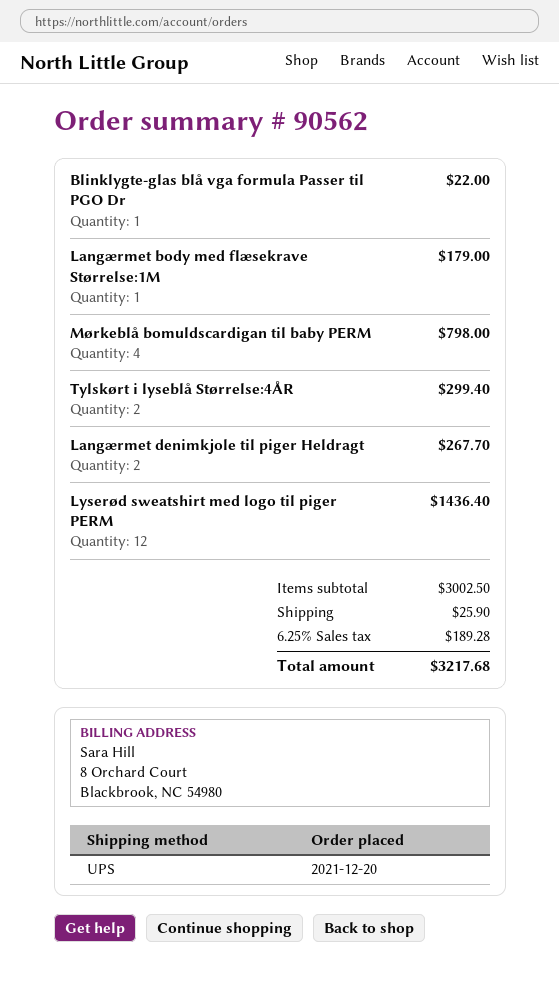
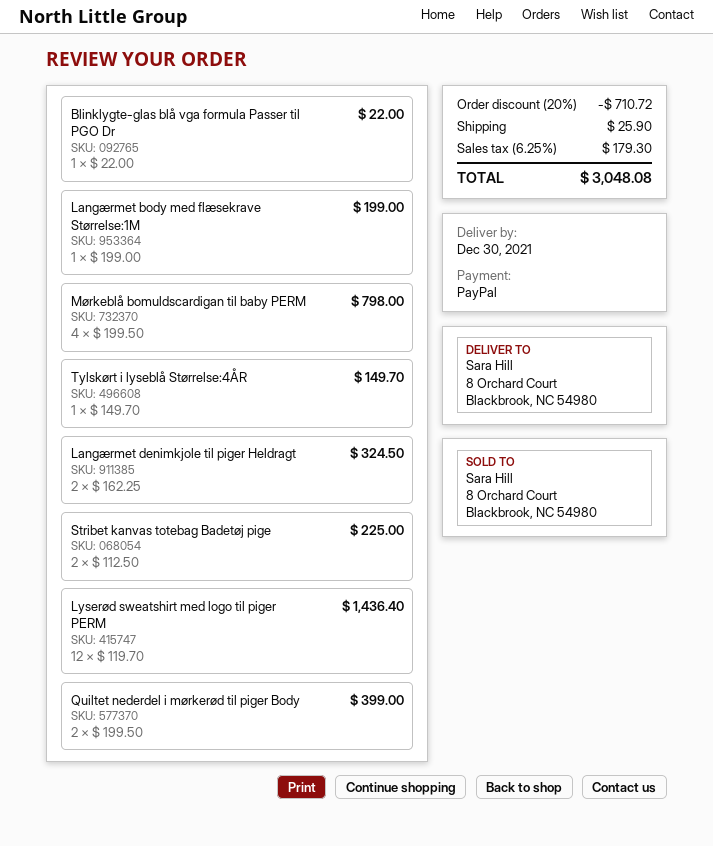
Langærmet body med flæsekrave Størrelse:1M: 1 for 179.00 -> 1 for 199.00
Tylskørt i lyseblå Størrelse:4ÅR: 2 for 299.40 -> 1 for 149.70
Langærmet denimkjole til piger Heldragt: 2 for 267.70 -> 2 for 324.50
Stribet kanvas totebag Badetøj pige: none -> 2 for 225.00
Quiltet nederdel i mørkerød til piger Body: none -> 2 for 399.00
discount: none -> 20% = 710.72
tax: 6.25% = 189.28 -> 6.25% = 179.30
total: 3217.68 -> 3048.08

